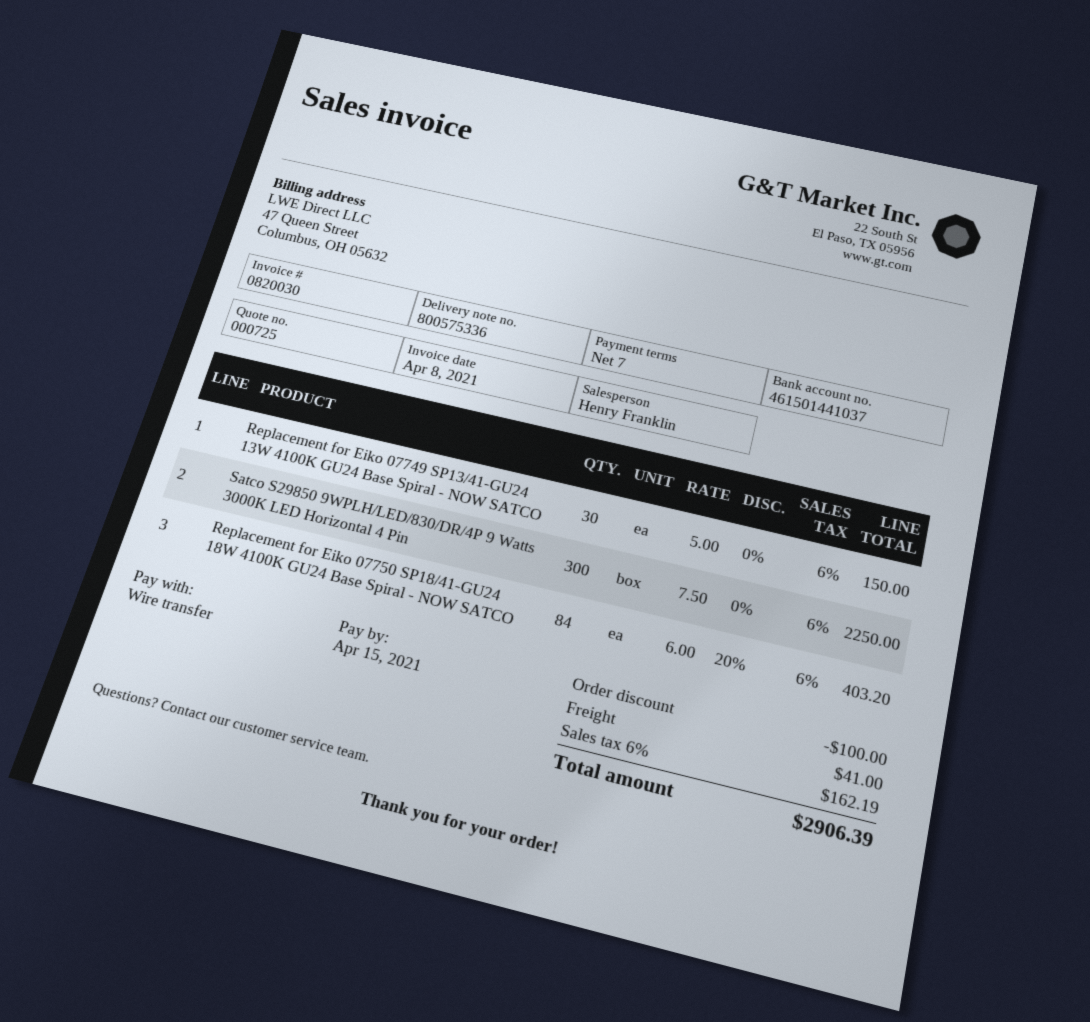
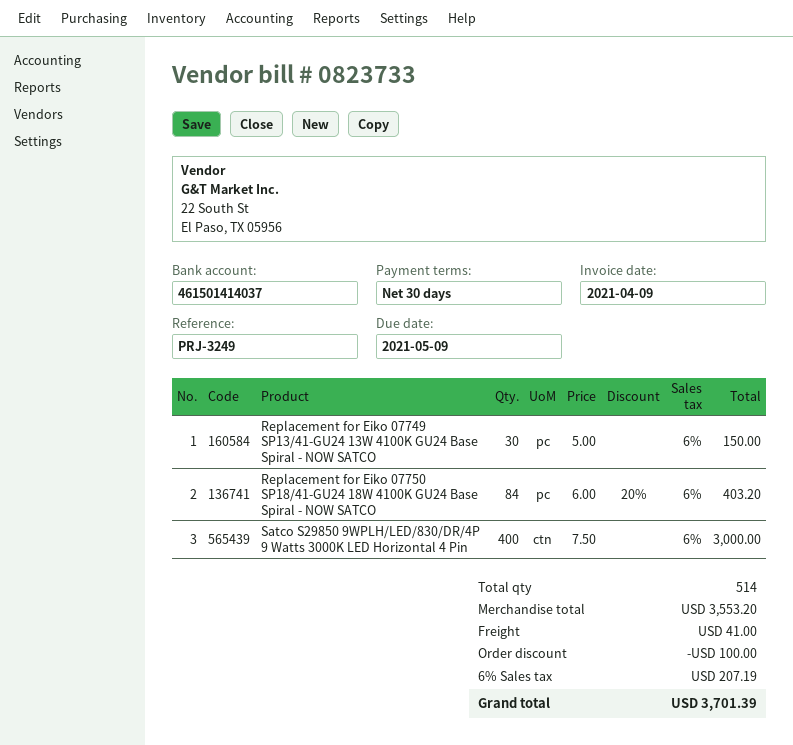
invoice number: 0820030 -> 0823733
invoice date: 2021-04-08 -> 2021-04-09
payment terms: 7 days -> 30 days
due date: 2021-04-15 -> 2021-05-09
bank account: 461501441037 -> 461501414037
Satco S29850 9WPLH/LED/830/DR/4P 9 Watts 3000K LED Horizontal 4 Pin: 300 x 7.50 = 2250.00 -> 400 x 7.50 = 3000.00
tax: 6% = 162.19 -> 6% = 207.19
total: 2906.39 -> 3701.39

